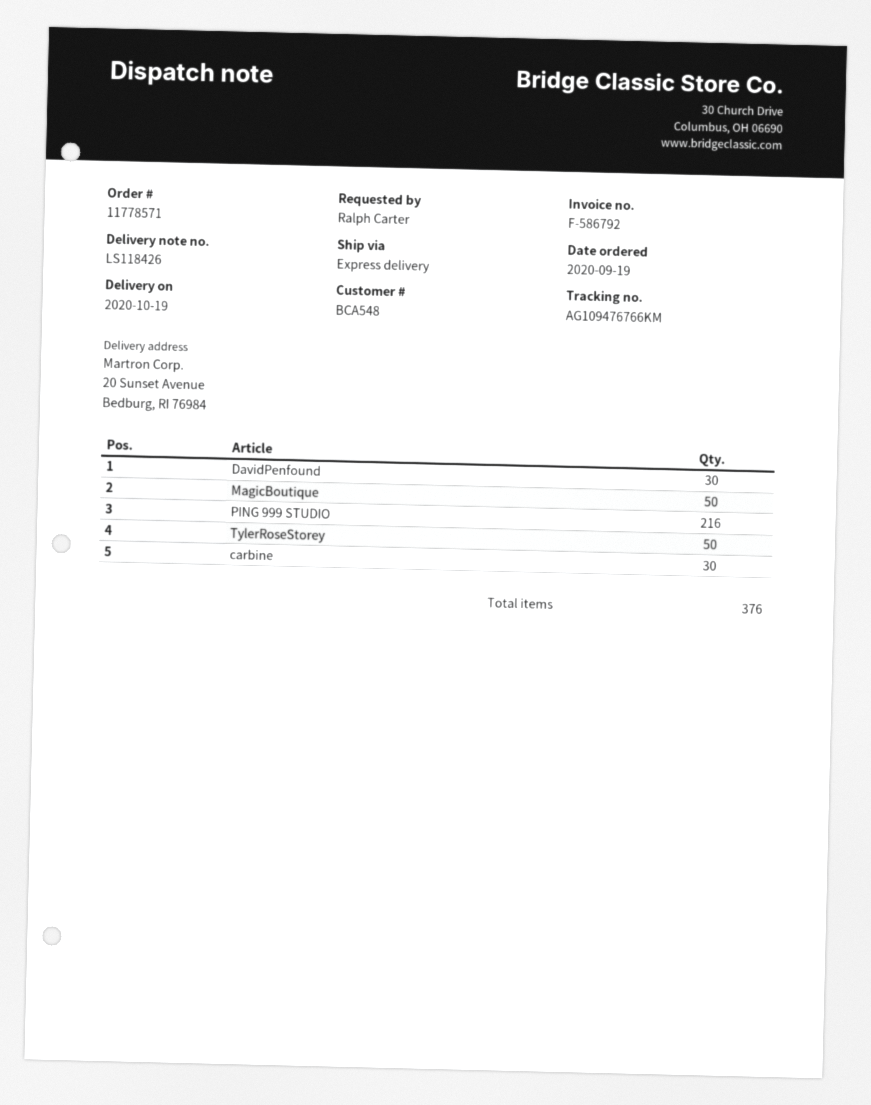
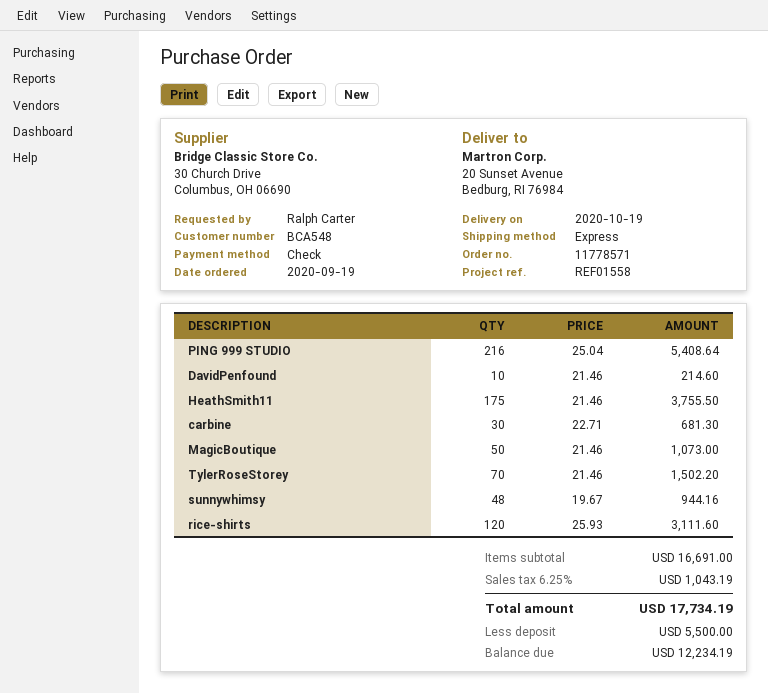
DavidPenfound: 30 -> 10
TylerRoseStorey: 50 -> 70
HeathSmith11: none -> 175
sunnywhimsy: none -> 48
rice-shirts: none -> 120

